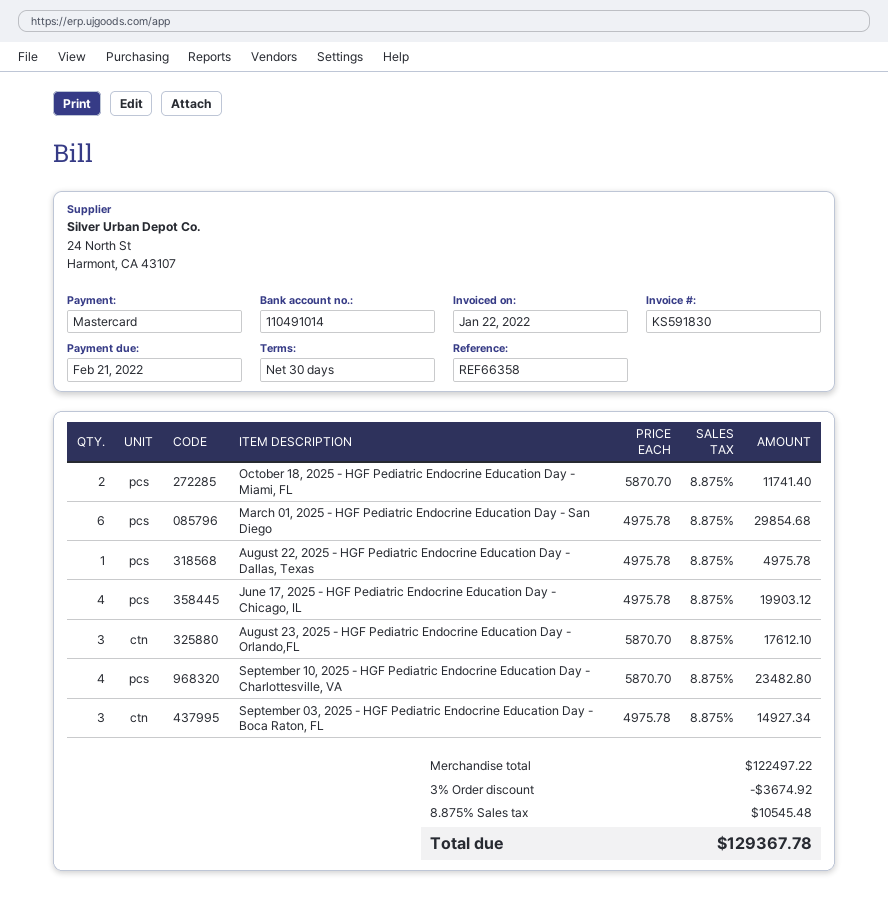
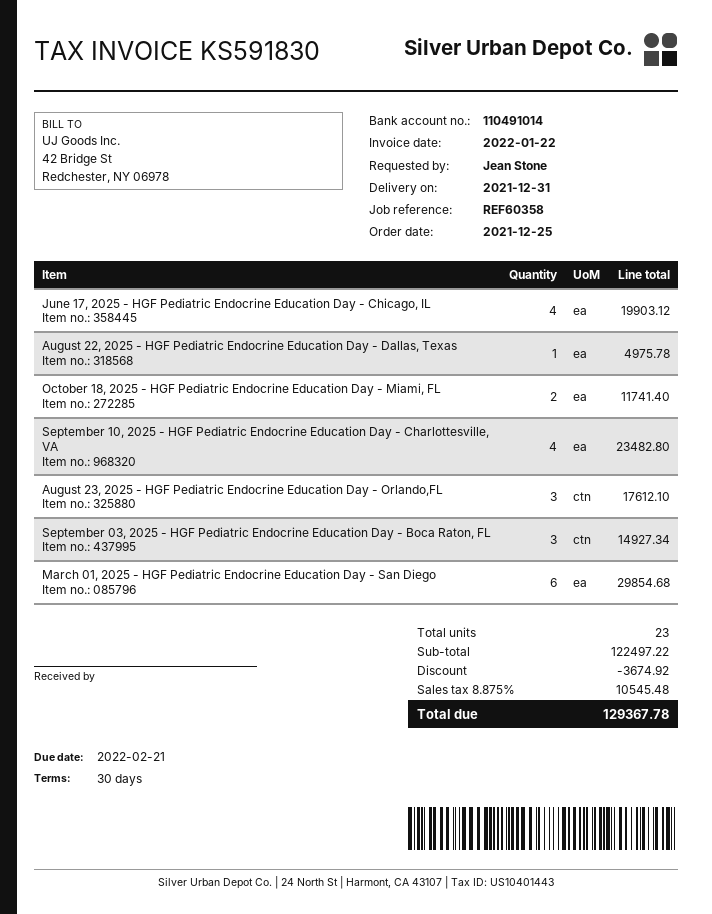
reference: REF66358 -> REF60358

